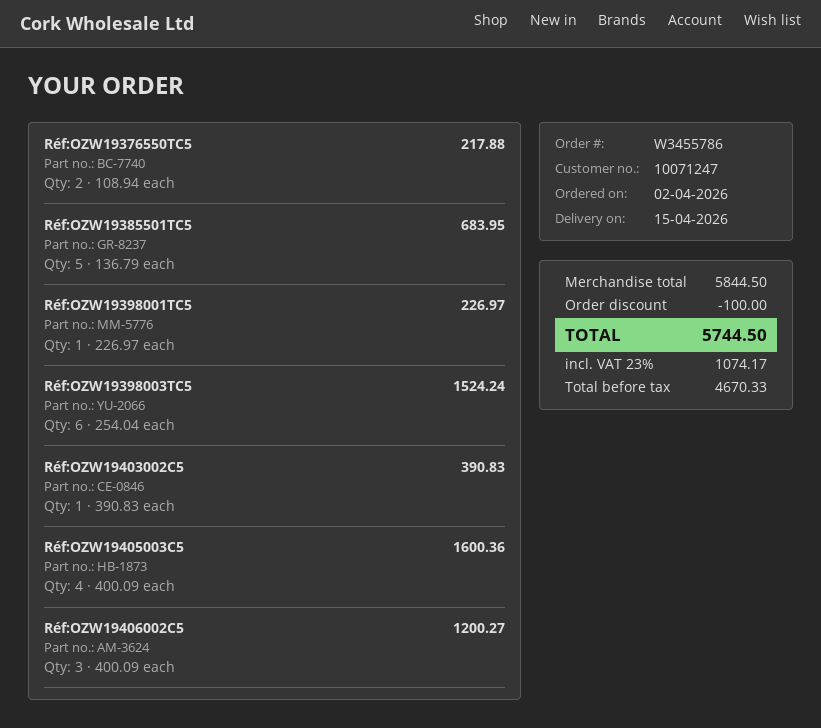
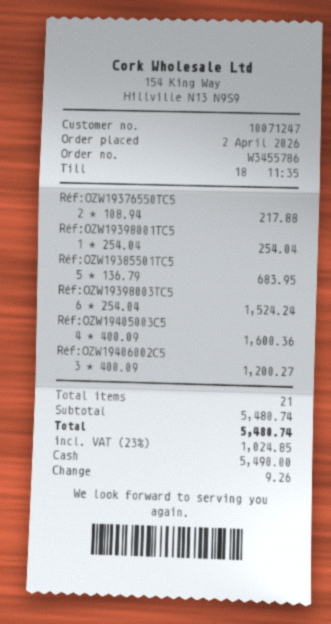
Réf:OZW19398001TC5: 1 x 226.97 = 226.97 -> 1 x 254.04 = 254.04
Réf:OZW19403002C5: 1 x 390.83 = 390.83 -> none
subtotal: 5844.50 -> 5480.74
discount: 100.00 -> none
tax: 23% = 1074.17 -> 23% = 1024.85
total: 5744.50 -> 5480.74

